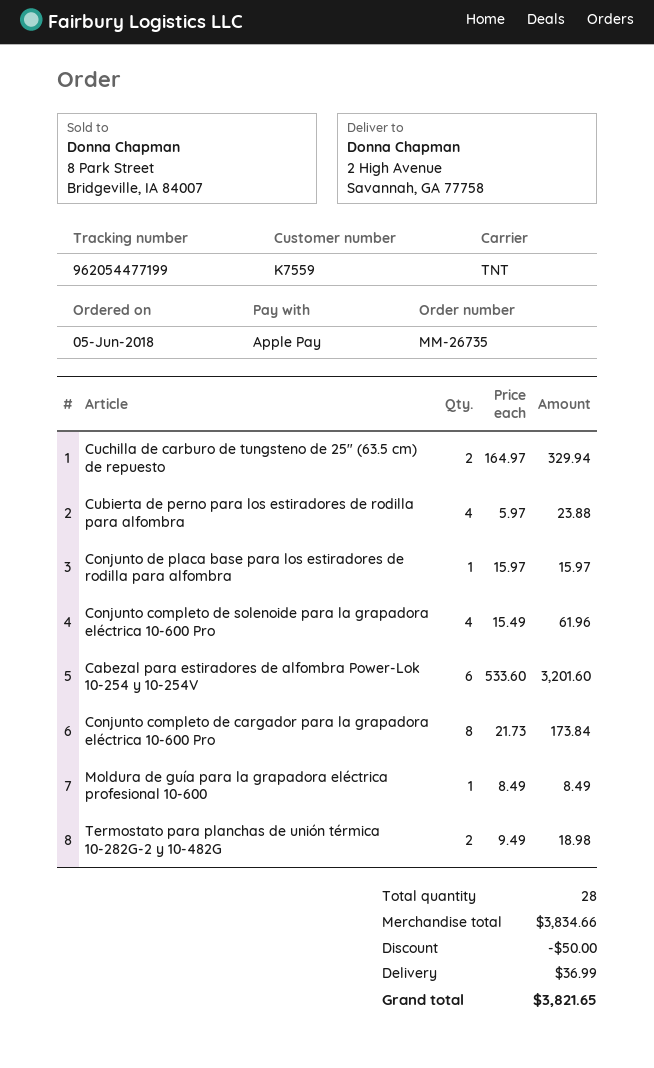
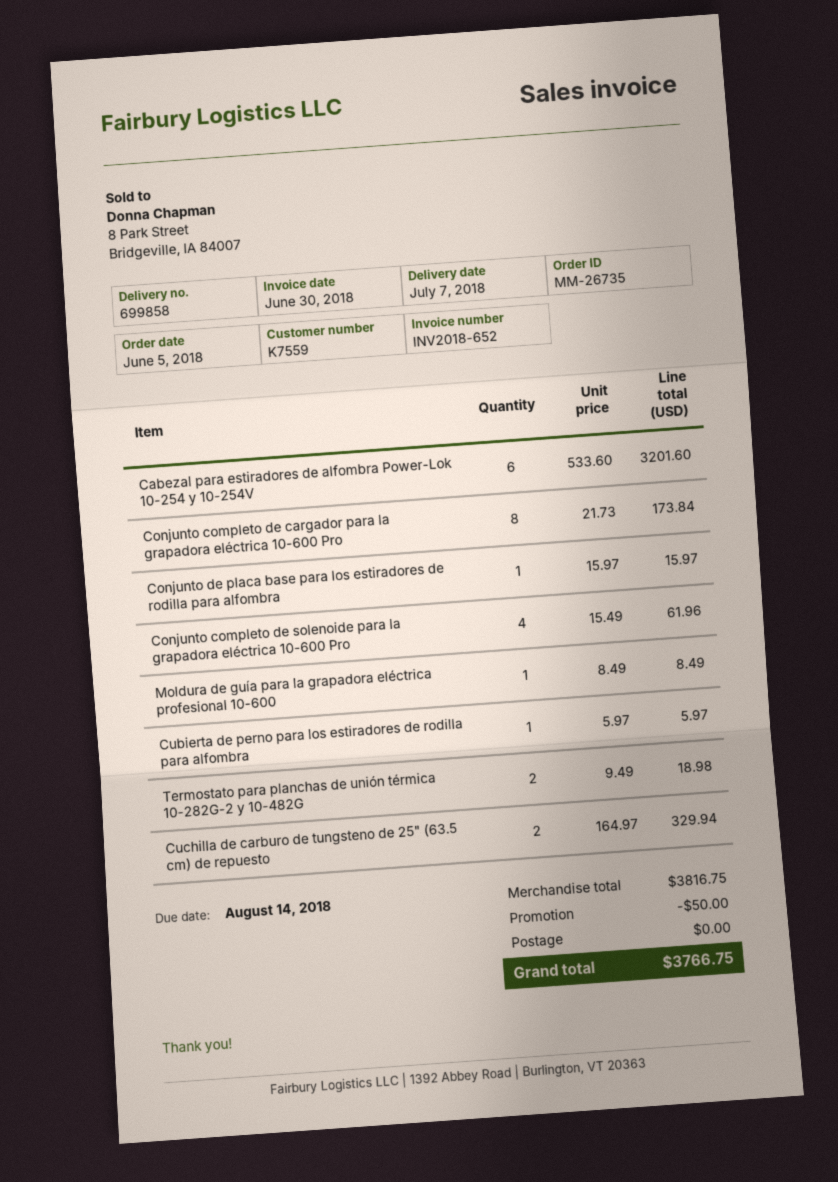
Cubierta de perno para los estiradores de rodilla para alfombra: 4 x 5.97 = 23.88 -> 1 x 5.97 = 5.97
subtotal: 3834.66 -> 3816.75
shipping: 36.99 -> 0.00
total: 3821.65 -> 3766.75

